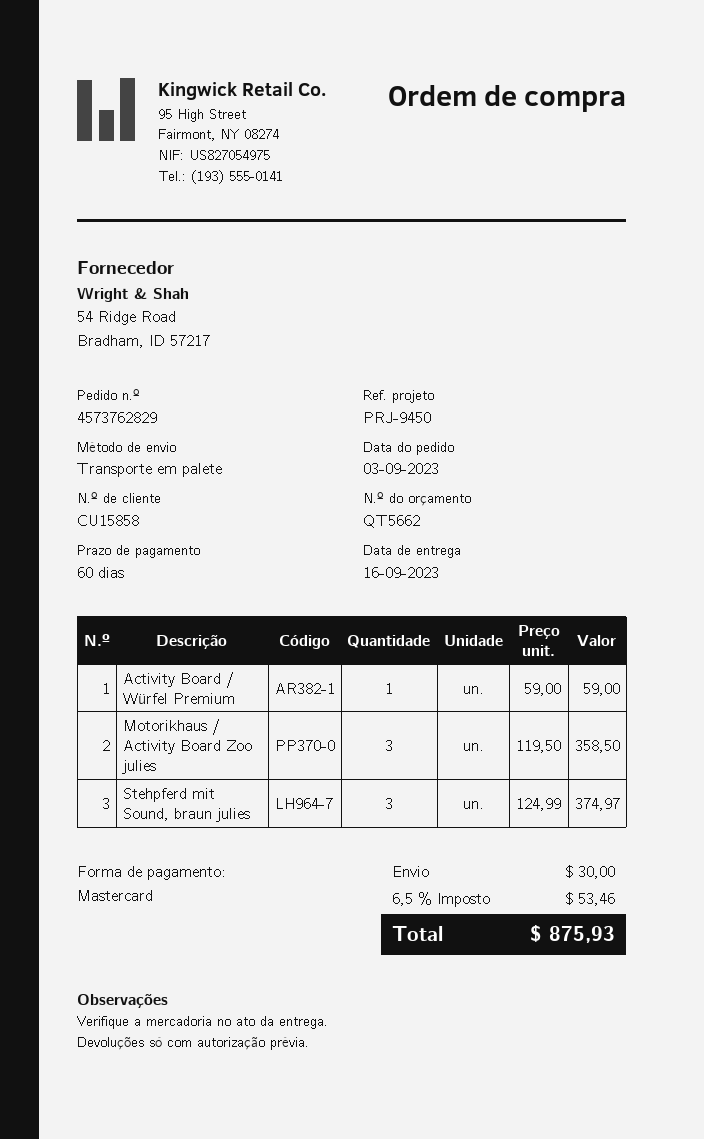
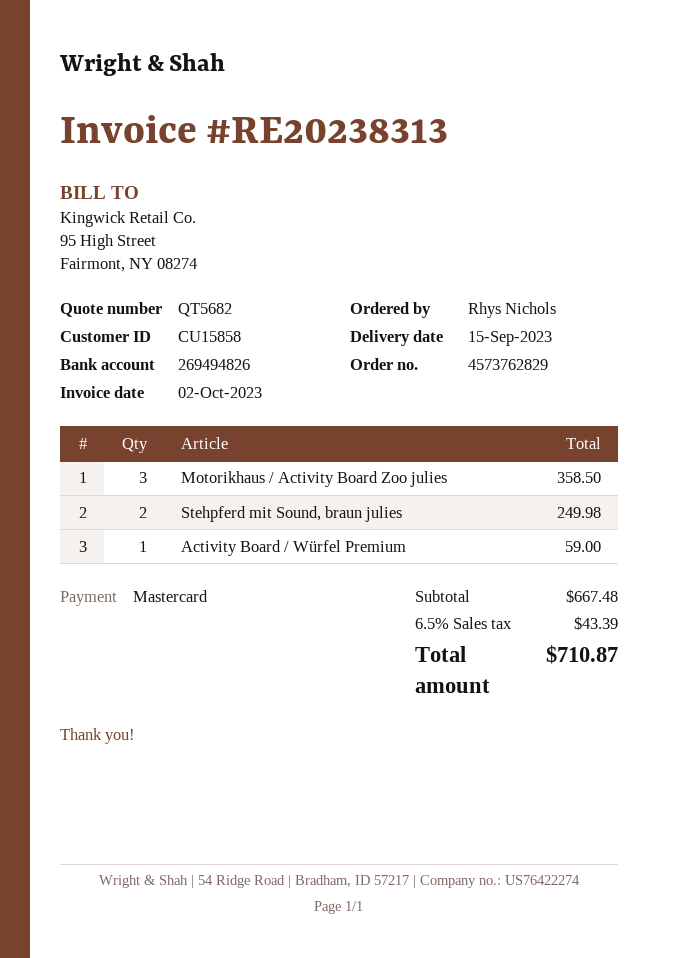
quote number: QT5662 -> QT5682
delivery date: 2023-09-16 -> 2023-09-15
Stehpferd mit Sound, braun julies: 3 for 374.97 -> 2 for 249.98
shipping: 30.00 -> none
tax: 6.5% = 53.46 -> 6.5% = 43.39
total: 875.93 -> 710.87

